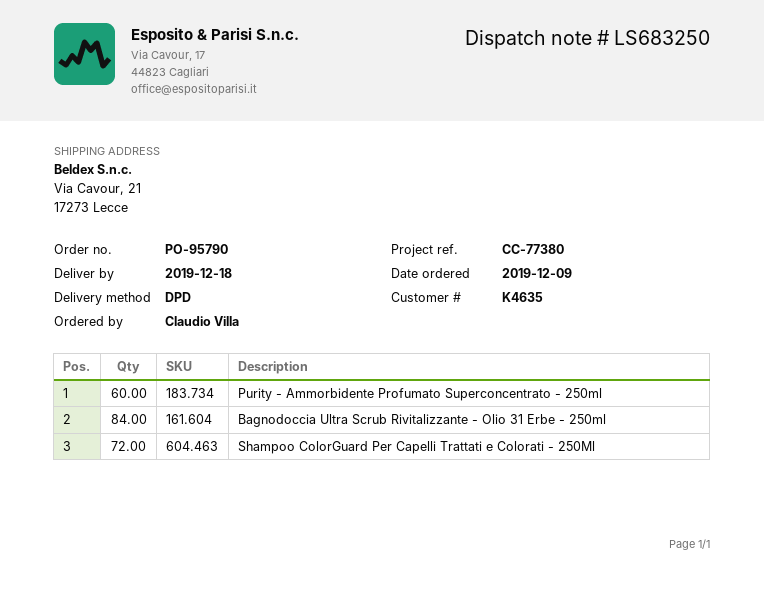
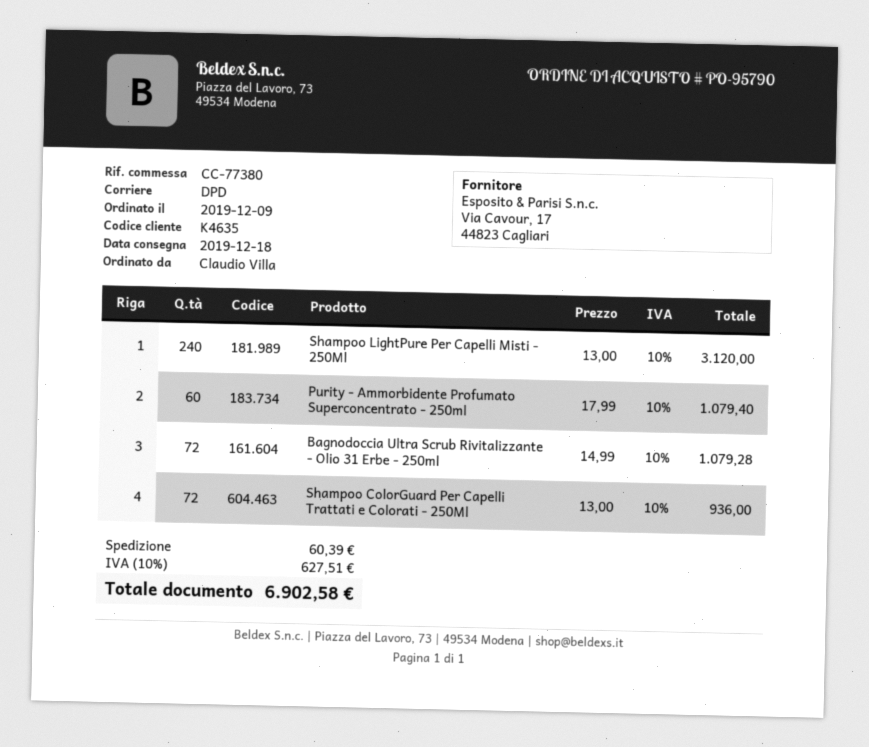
Bagnodoccia Ultra Scrub Rivitalizzante - Olio 31 Erbe - 250ml: 84 -> 72
Shampoo LightPure Per Capelli Misti - 250Ml: none -> 240

